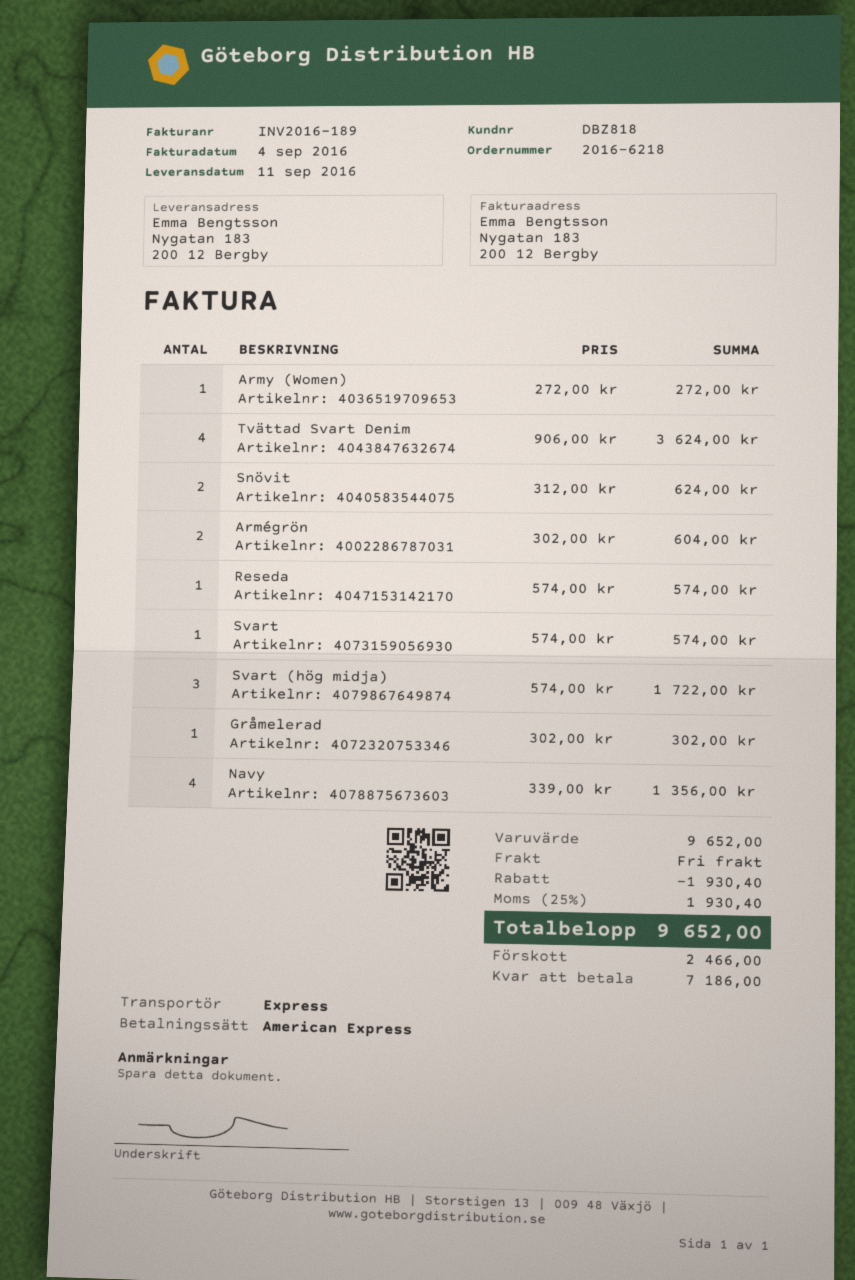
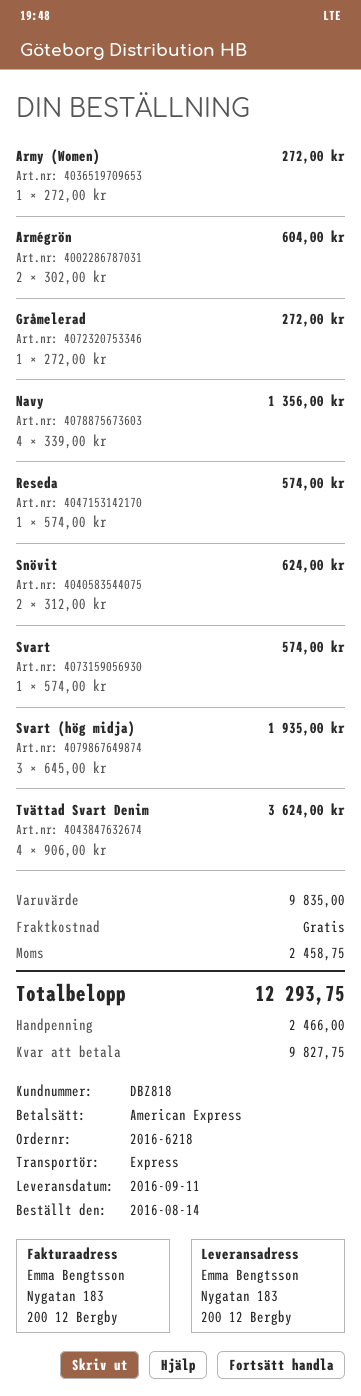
Svart (hög midja): 3 x 574.00 = 1722.00 -> 3 x 645.00 = 1935.00
Gråmelerad: 1 x 302.00 = 302.00 -> 1 x 272.00 = 272.00
subtotal: 9652.00 -> 9835.00
discount: 1930.40 -> none
tax: 1930.40 -> 2458.75
total: 9652.00 -> 12293.75
balance: 7186.00 -> 9827.75

